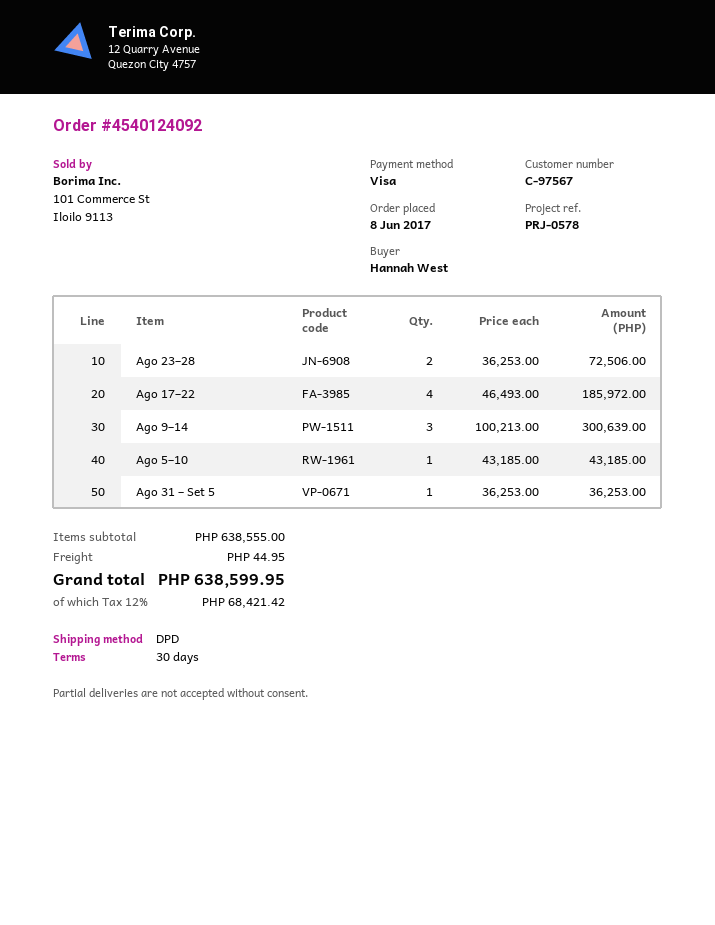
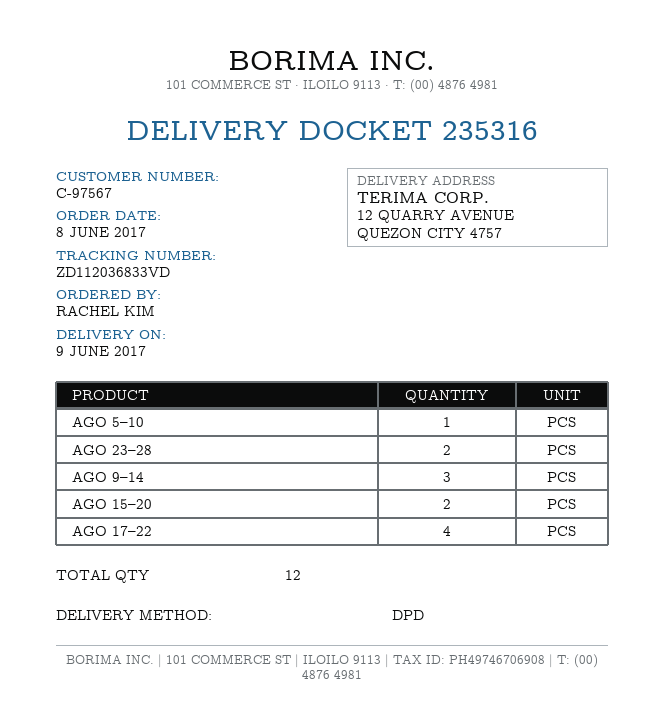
ordered by: Hannah West -> RACHEL KIM
Ago 31 – Set 5: 1 -> none
AGO 15–20: none -> 2

